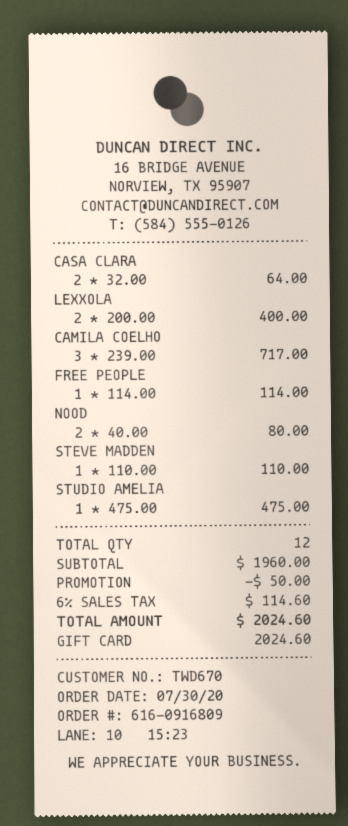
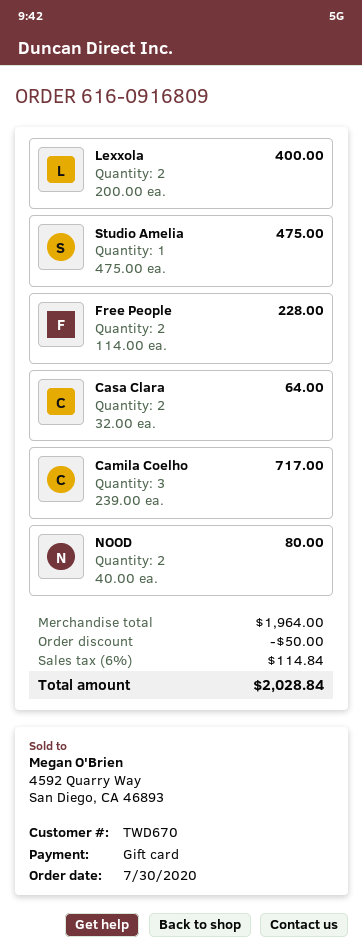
FREE PEOPLE: 1 x 114.00 = 114.00 -> 2 x 114.00 = 228.00
STEVE MADDEN: 1 x 110.00 = 110.00 -> none
subtotal: 1960.00 -> 1964.00
tax: 6% = 114.60 -> 6% = 114.84
total: 2024.60 -> 2028.84

